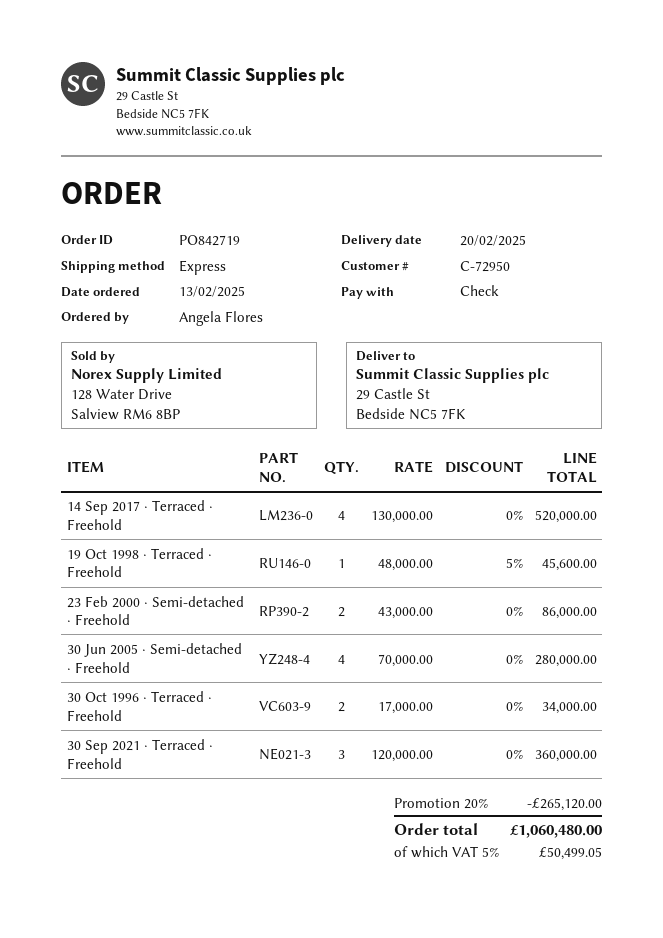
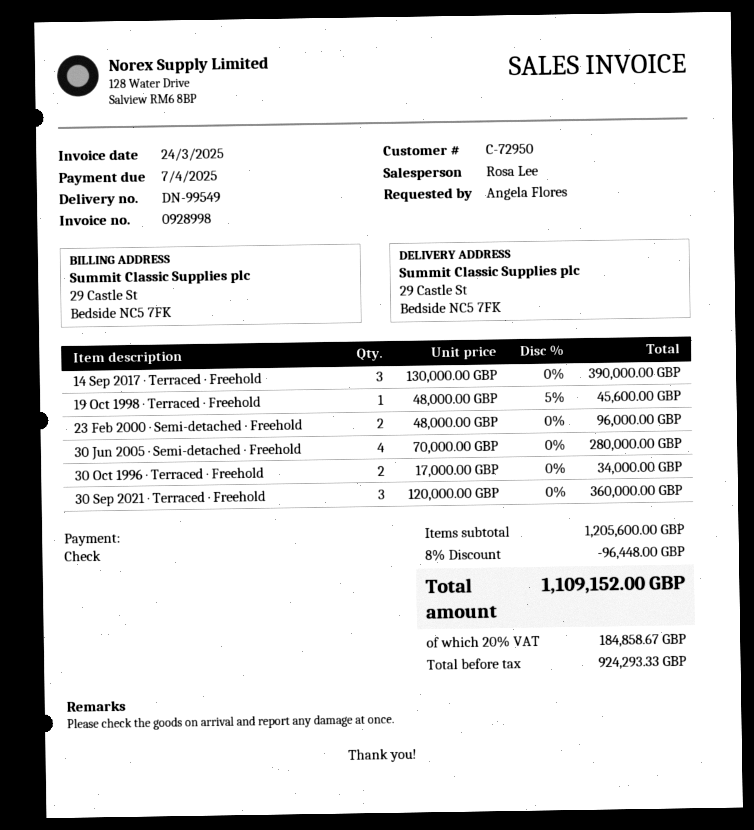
14 Sep 2017 · Terraced · Freehold: 4 x 130000.00 = 520000.00 -> 3 x 130000.00 = 390000.00
23 Feb 2000 · Semi-detached · Freehold: 2 x 43000.00 = 86000.00 -> 2 x 48000.00 = 96000.00
discount: 20% = 265120.00 -> 8% = 96448.00
tax: 5% = 50499.05 -> 20% = 184858.67
total: 1060480.00 -> 1109152.00

